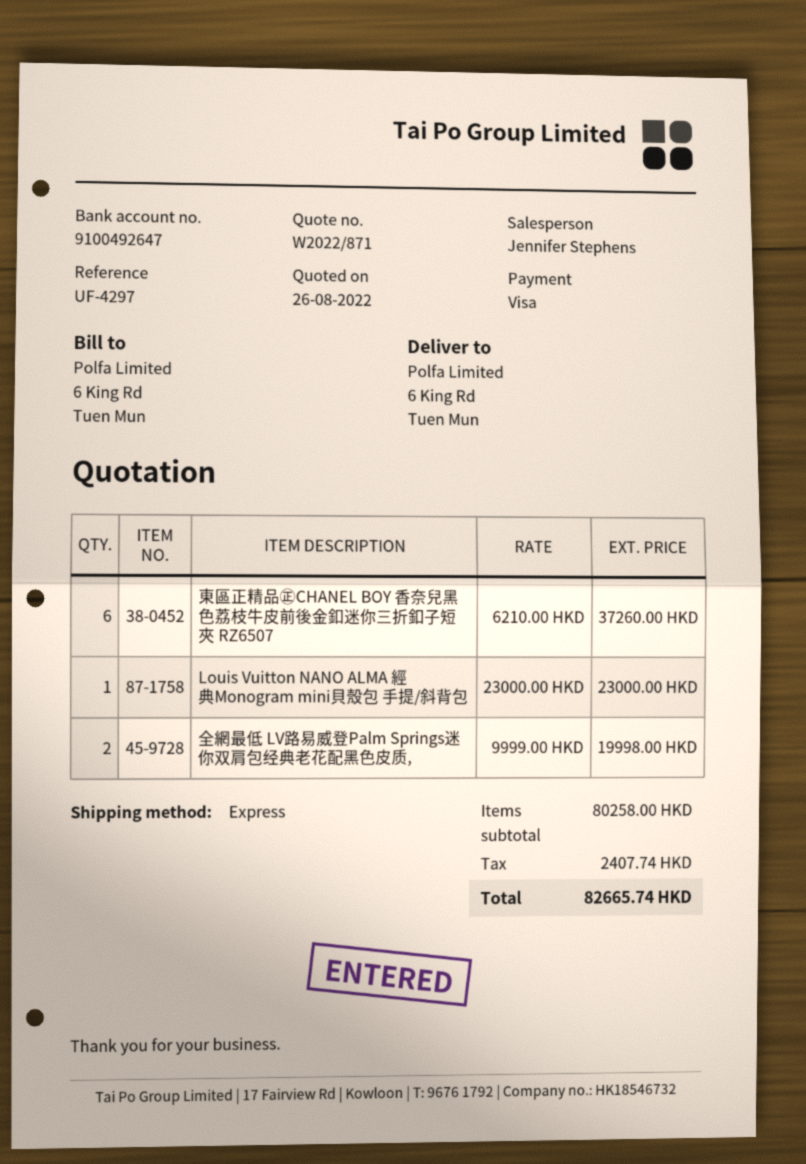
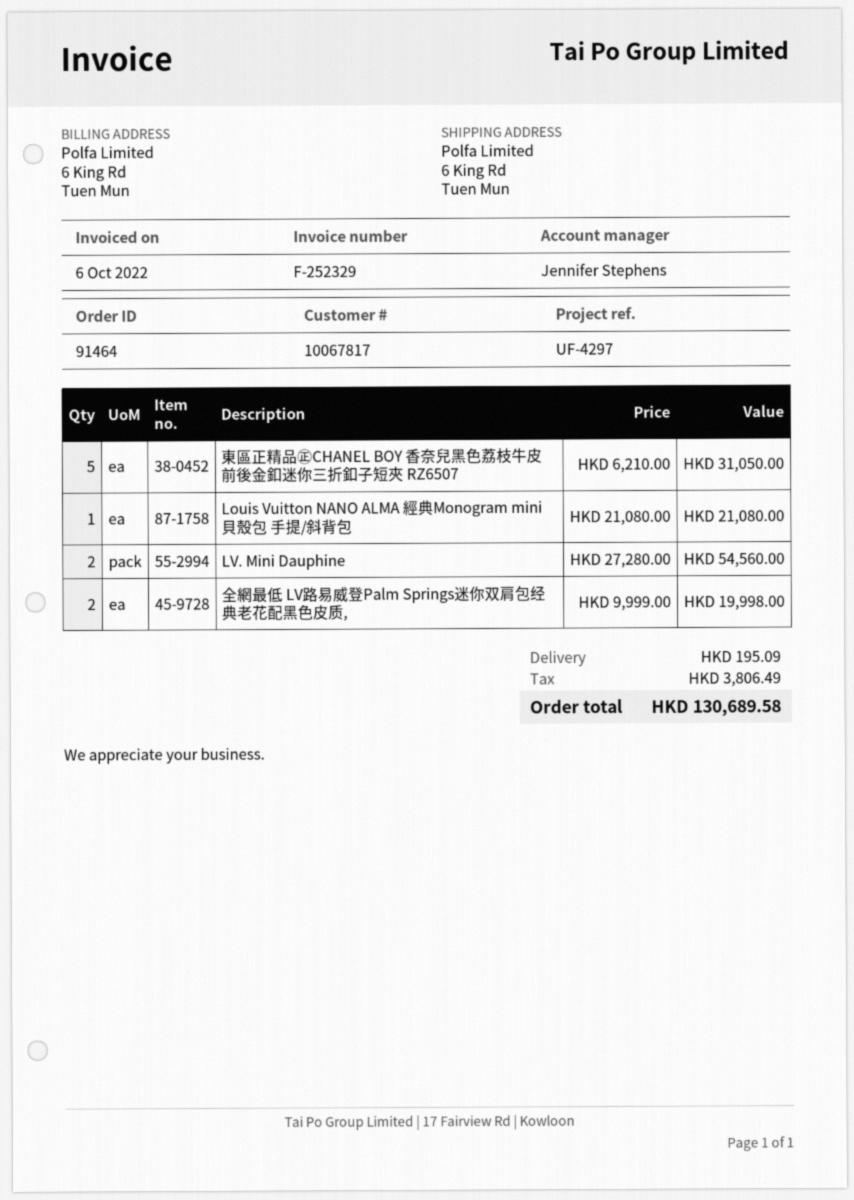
東區正精品㊣CHANEL BOY 香奈兒黑色荔枝牛皮前後金釦迷你三折釦子短夾 RZ6507: 6 x 6210.00 = 37260.00 -> 5 x 6210.00 = 31050.00
Louis Vuitton NANO ALMA 經典Monogram mini貝殼包 手提/斜背包: 1 x 23000.00 = 23000.00 -> 1 x 21080.00 = 21080.00
LV. Mini Dauphine: none -> 2 x 27280.00 = 54560.00
shipping: none -> 195.09
tax: 2407.74 -> 3806.49
total: 82665.74 -> 130689.58

